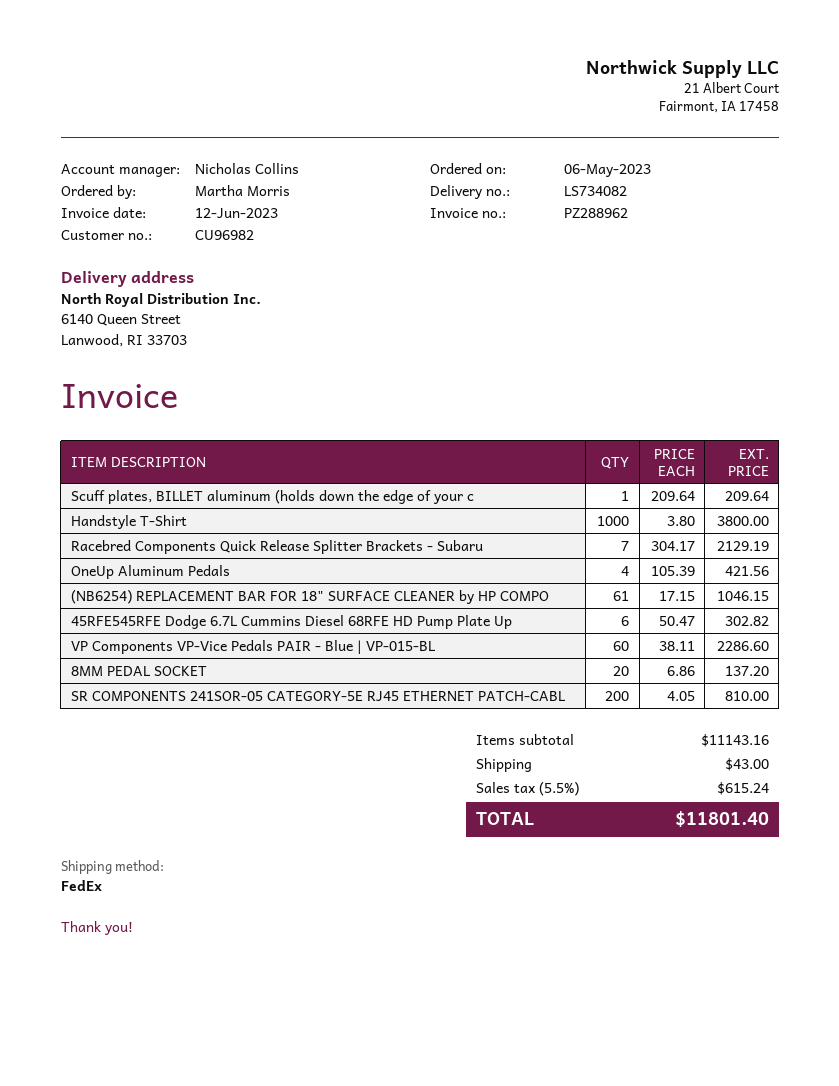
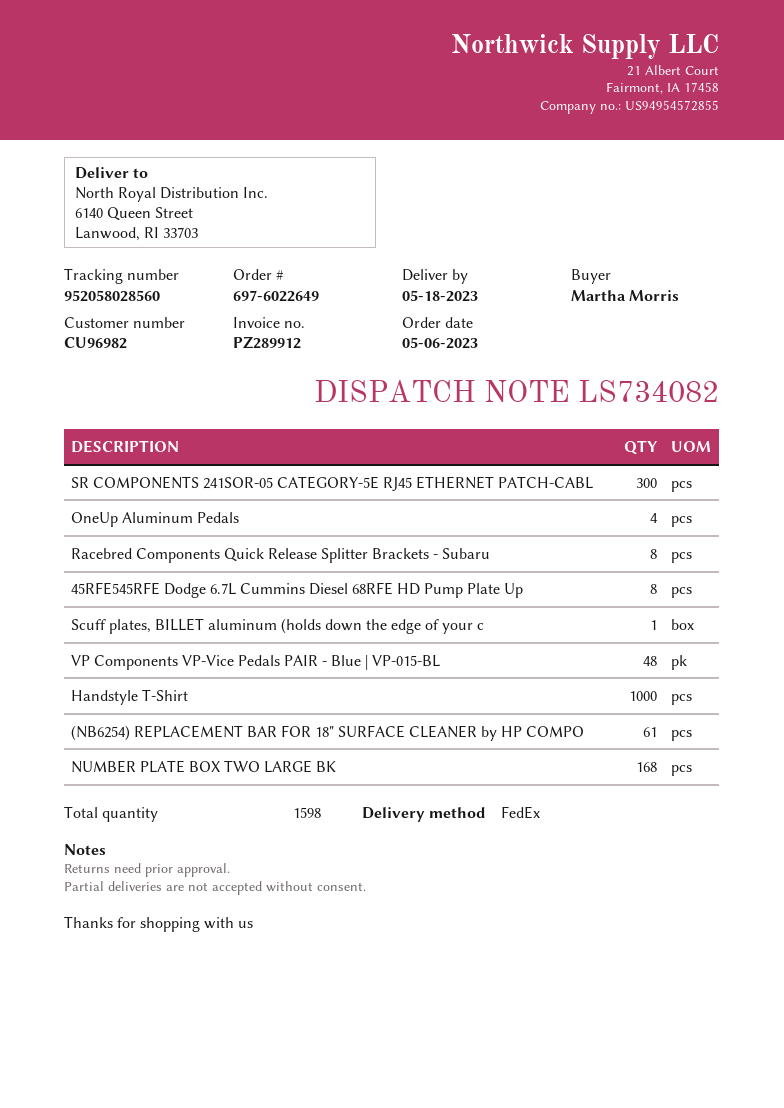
invoice number: PZ288962 -> PZ289912
Racebred Components Quick Release Splitter Brackets - Subaru: 7 -> 8
45RFE545RFE Dodge 6.7L Cummins Diesel 68RFE HD Pump Plate Up: 6 -> 8
VP Components VP-Vice Pedals PAIR - Blue | VP-015-BL: 60 -> 48
8MM PEDAL SOCKET: 20 -> none
SR COMPONENTS 241SOR-05 CATEGORY-5E RJ45 ETHERNET PATCH-CABL: 200 -> 300
NUMBER PLATE BOX TWO LARGE BK: none -> 168

